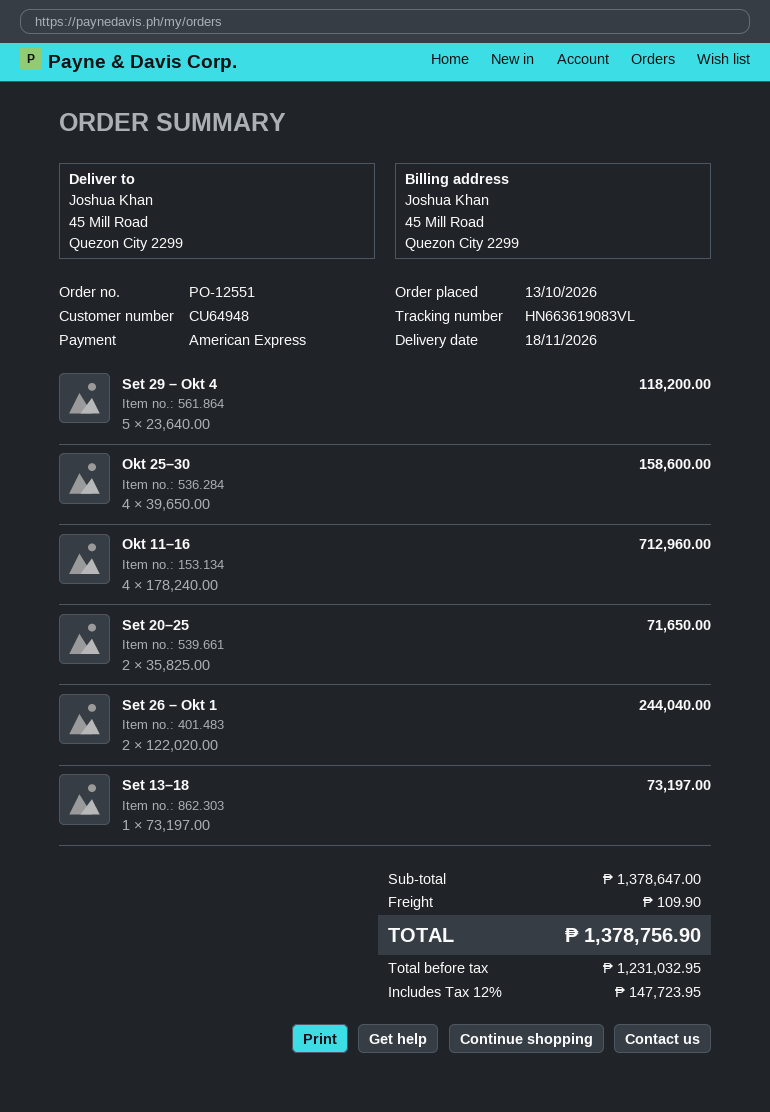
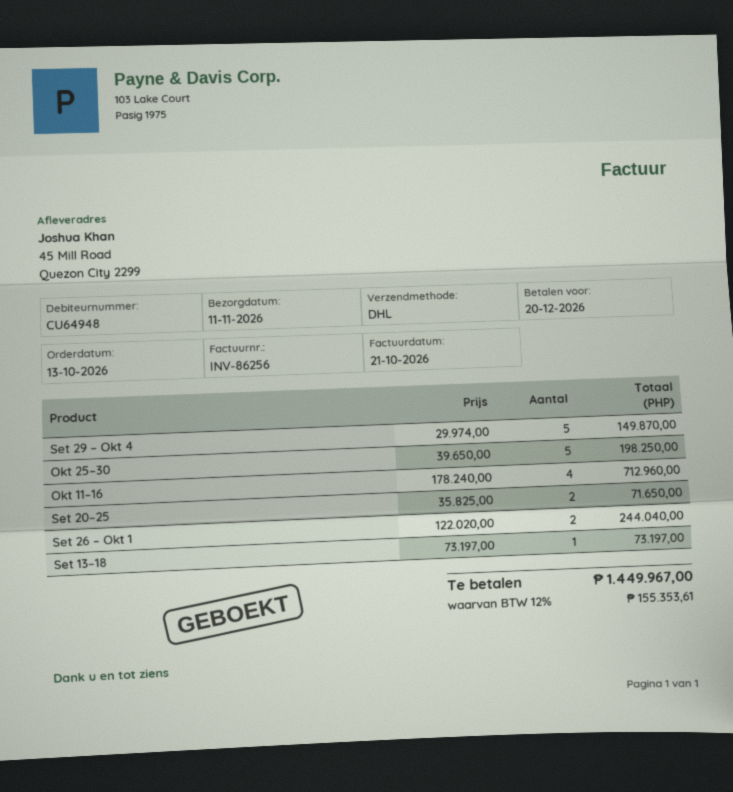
delivery date: 2026-11-18 -> 2026-11-11
Set 29 – Okt 4: 5 x 23640.00 = 118200.00 -> 5 x 29974.00 = 149870.00
Okt 25–30: 4 x 39650.00 = 158600.00 -> 5 x 39650.00 = 198250.00
shipping: 109.90 -> none
tax: 12% = 147723.95 -> 12% = 155353.61
total: 1378756.90 -> 1449967.00

